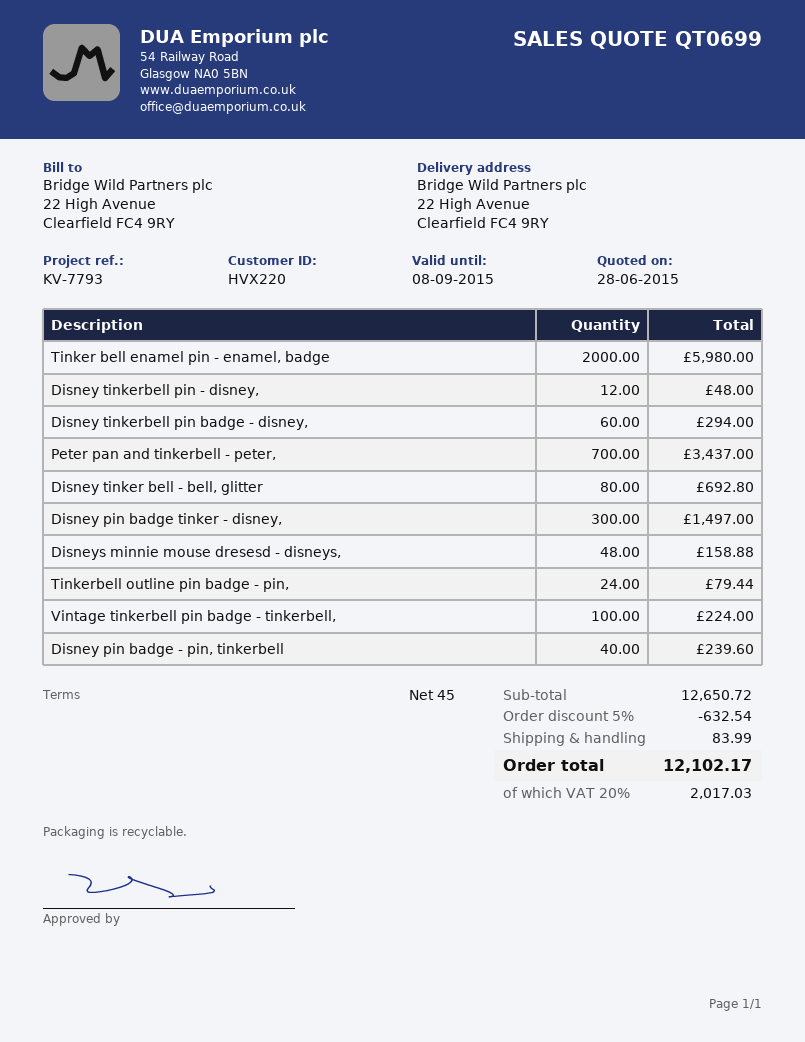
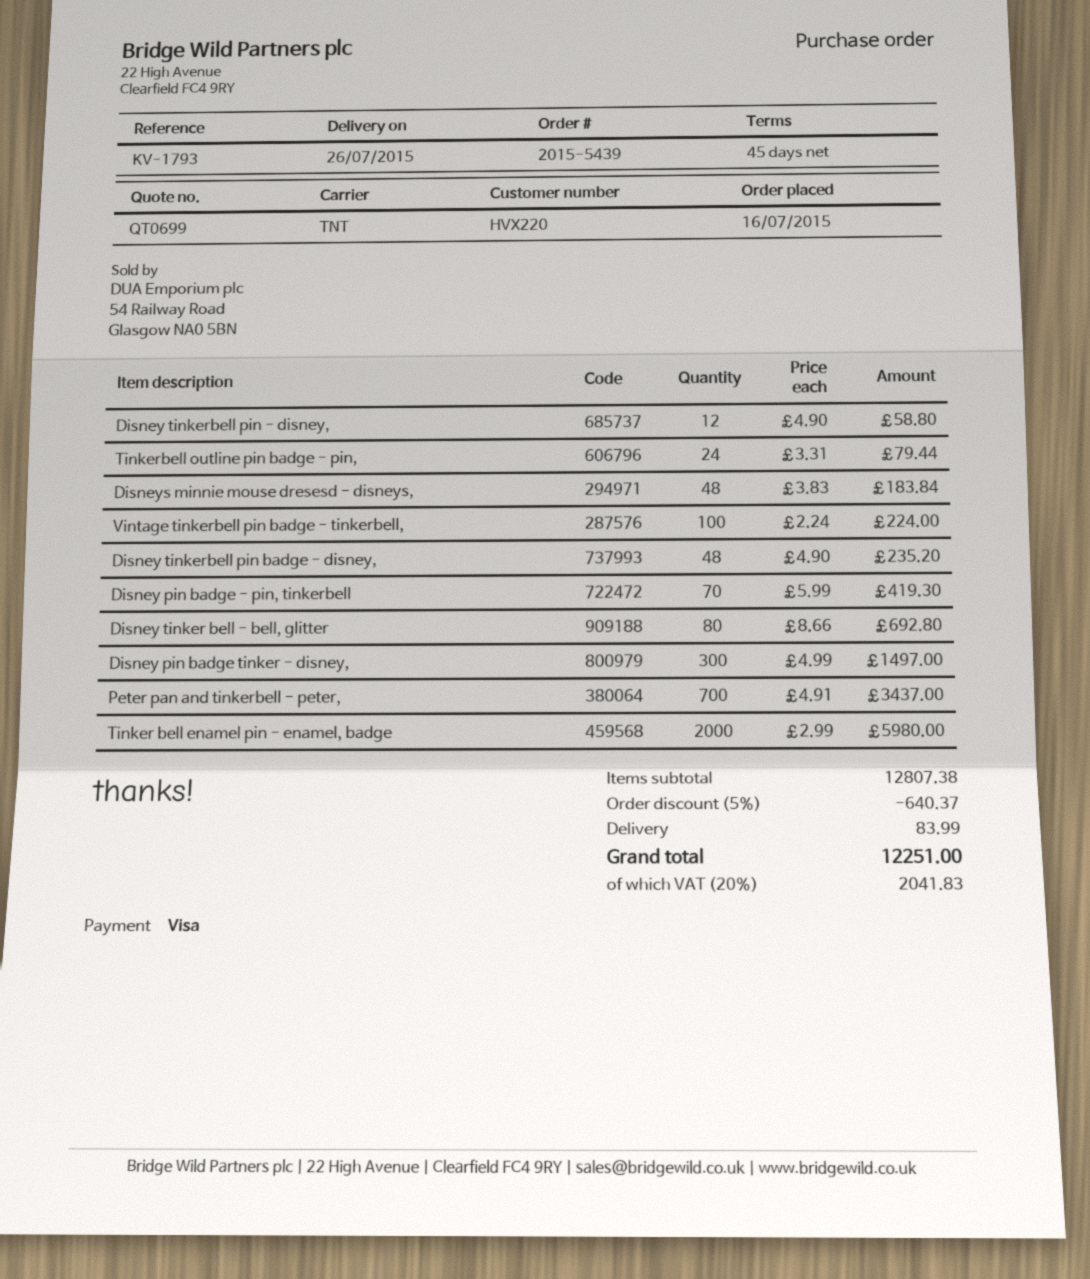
reference: KV-7793 -> KV-1793
Disney tinkerbell pin - disney,: 12 for 48.00 -> 12 for 58.80
Disney tinkerbell pin badge - disney,: 60 for 294.00 -> 48 for 235.20
Disneys minnie mouse dresesd - disneys,: 48 for 158.88 -> 48 for 183.84
Disney pin badge - pin, tinkerbell: 40 for 239.60 -> 70 for 419.30
subtotal: 12650.72 -> 12807.38
discount: 5% = 632.54 -> 5% = 640.37
tax: 20% = 2017.03 -> 20% = 2041.83
total: 12102.17 -> 12251.00

